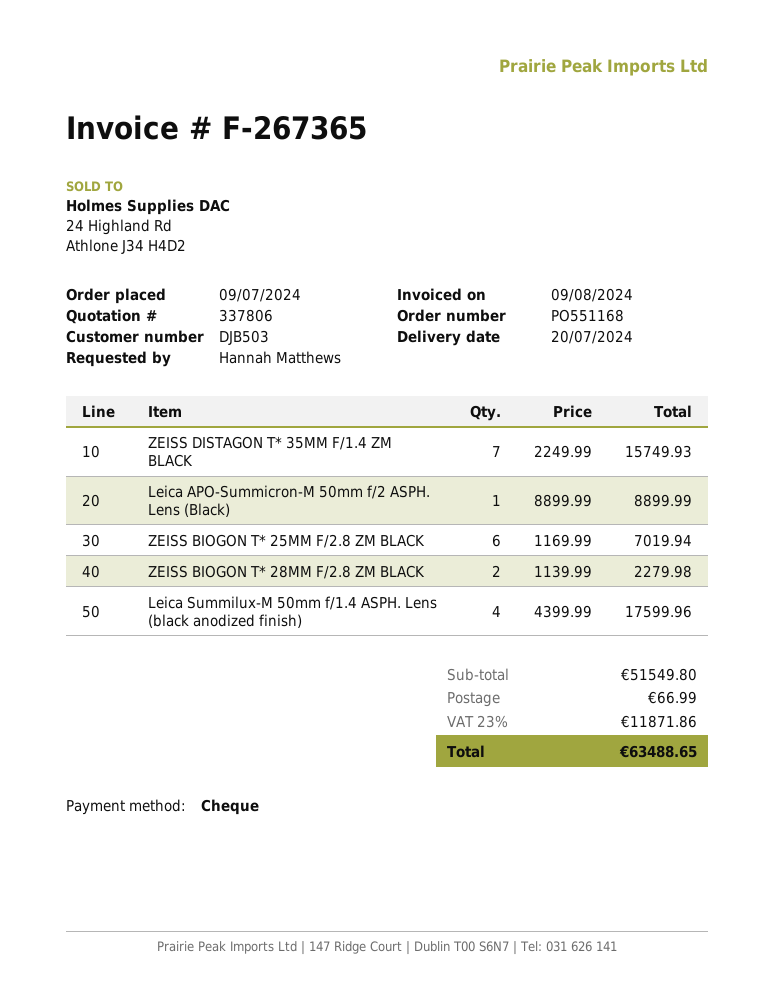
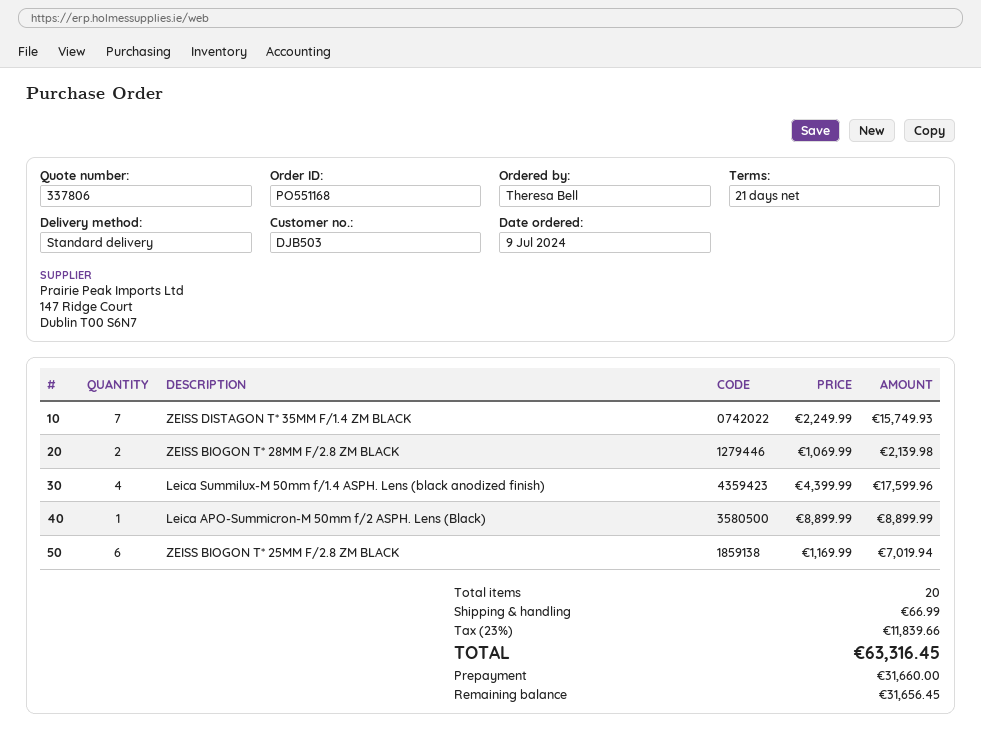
ordered by: Hannah Matthews -> Theresa Bell
ZEISS BIOGON T* 28MM F/2.8 ZM BLACK: 2 x 1139.99 = 2279.98 -> 2 x 1069.99 = 2139.98
tax: 23% = 11871.86 -> 23% = 11839.66
total: 63488.65 -> 63316.45

